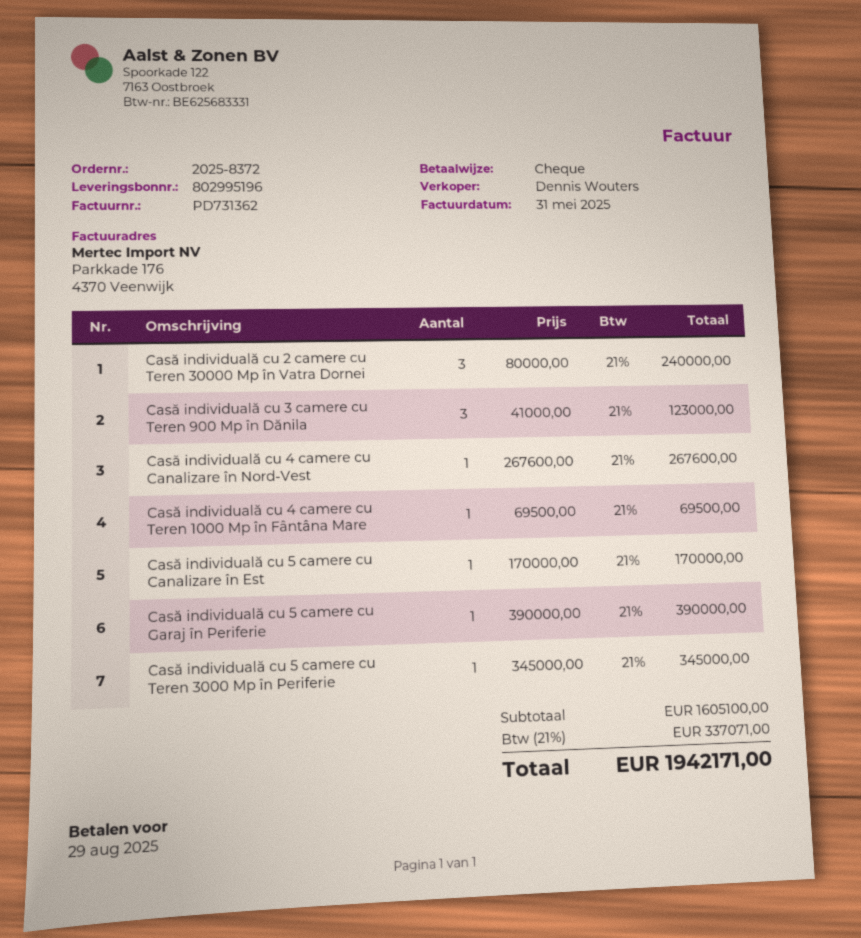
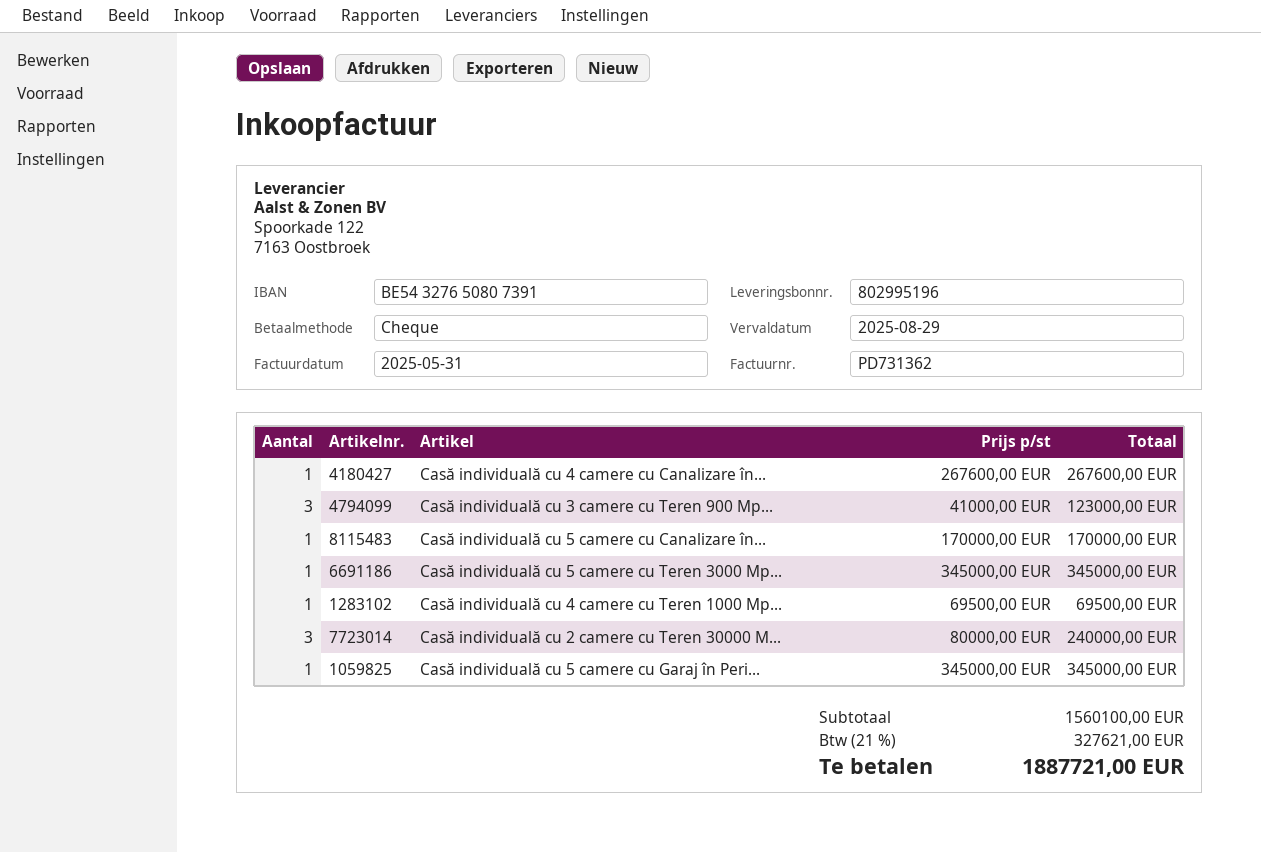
Casă individuală cu 5 camere cu Garaj în Periferie: 1 x 390000.00 = 390000.00 -> 1 x 345000.00 = 345000.00
subtotal: 1605100.00 -> 1560100.00
tax: 21% = 337071.00 -> 21% = 327621.00
total: 1942171.00 -> 1887721.00

